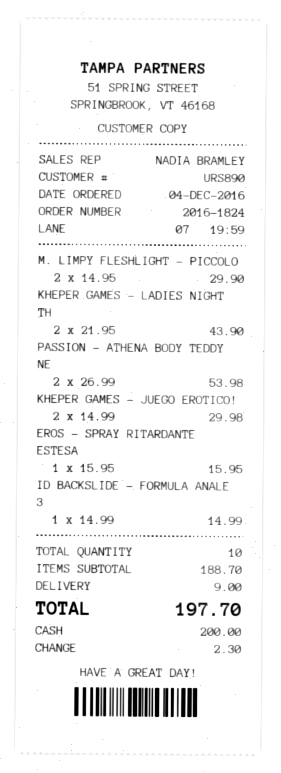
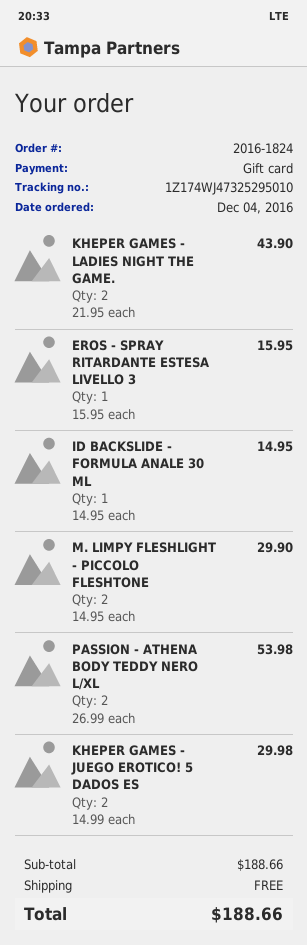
payment method: cash -> gift card
ID BACKSLIDE - FORMULA ANALE 3: 1 x 14.99 = 14.99 -> 1 x 14.95 = 14.95
subtotal: 188.70 -> 188.66
shipping: 9.00 -> 0.00
total: 197.70 -> 188.66

